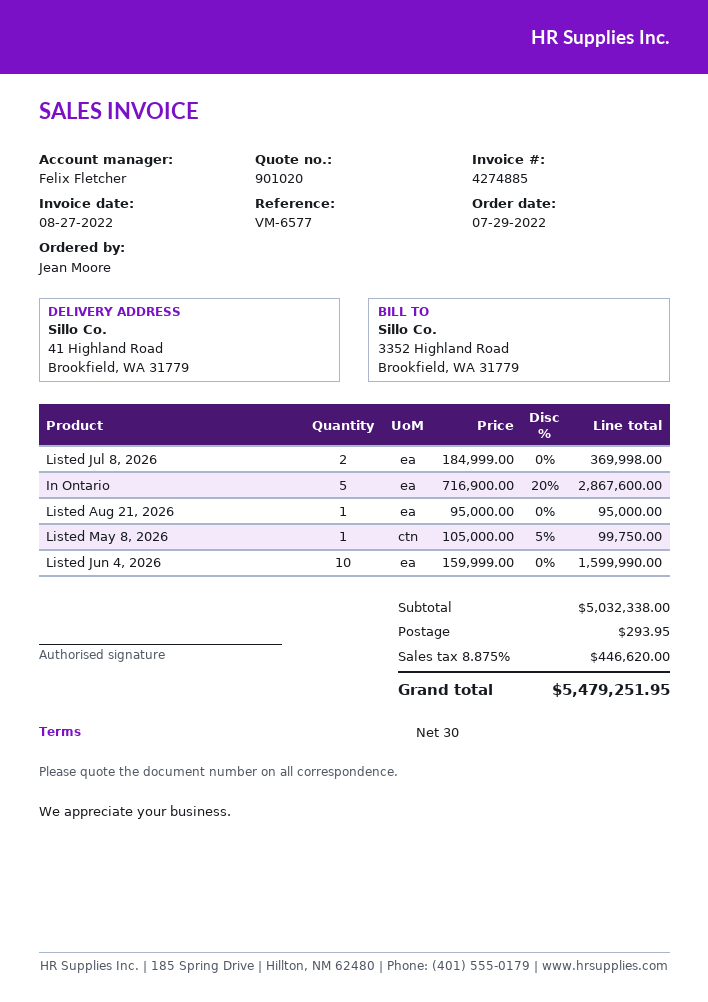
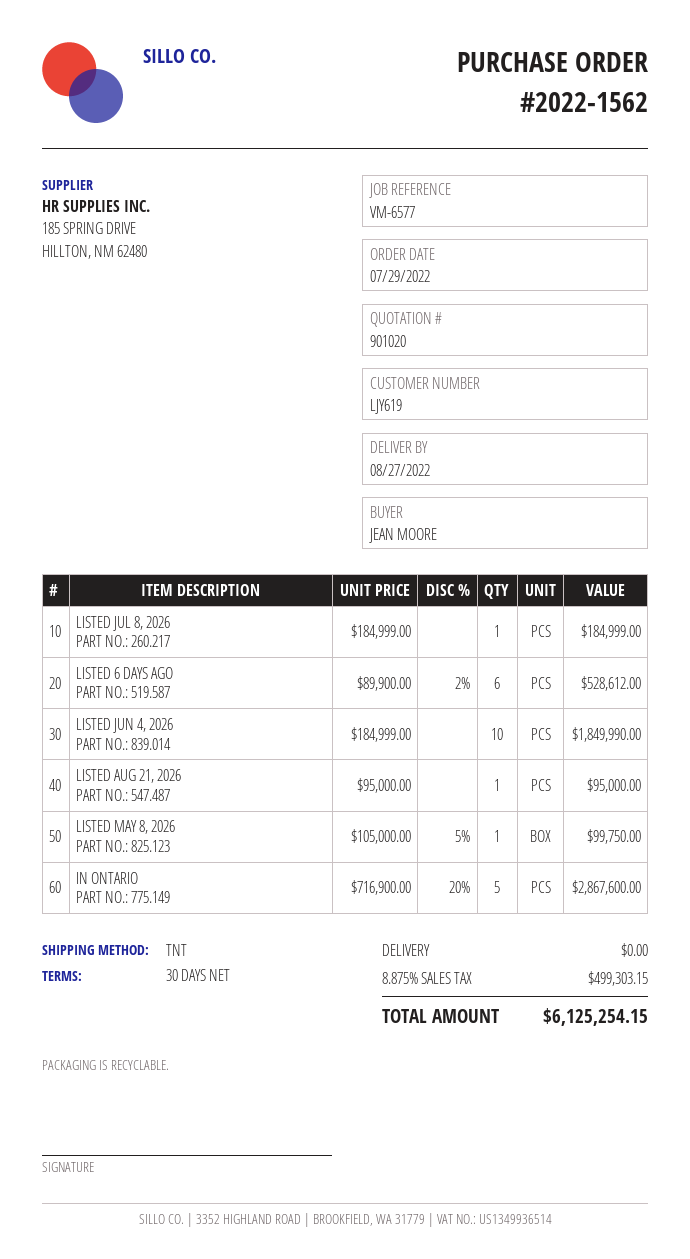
Listed Jul 8, 2026: 2 x 184999.00 = 369998.00 -> 1 x 184999.00 = 184999.00
Listed Jun 4, 2026: 10 x 159999.00 = 1599990.00 -> 10 x 184999.00 = 1849990.00
LISTED 6 DAYS AGO: none -> 6 x 89900.00 - 2% = 528612.00
shipping: 293.95 -> 0.00
tax: 8.875% = 446620.00 -> 8.875% = 499303.15
total: 5479251.95 -> 6125254.15

